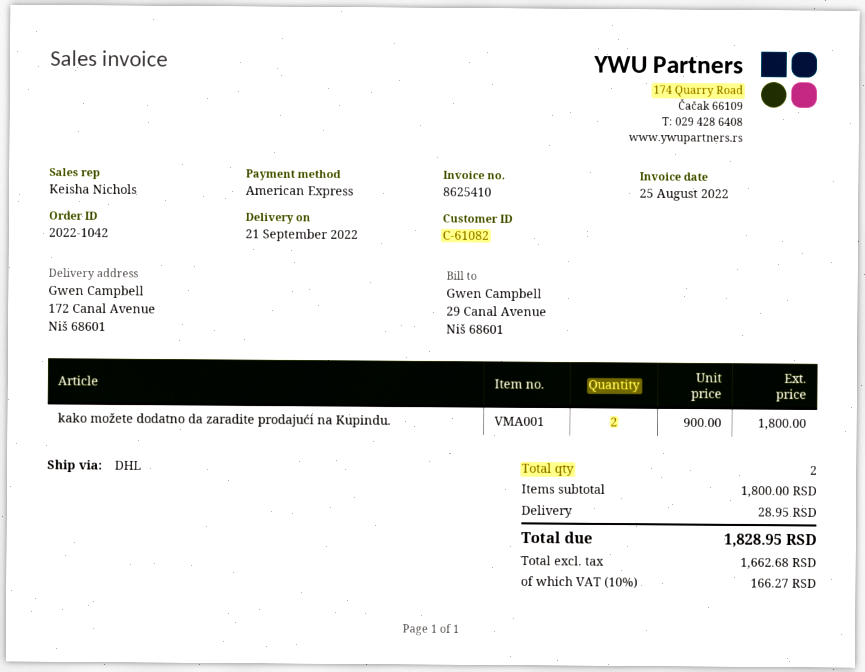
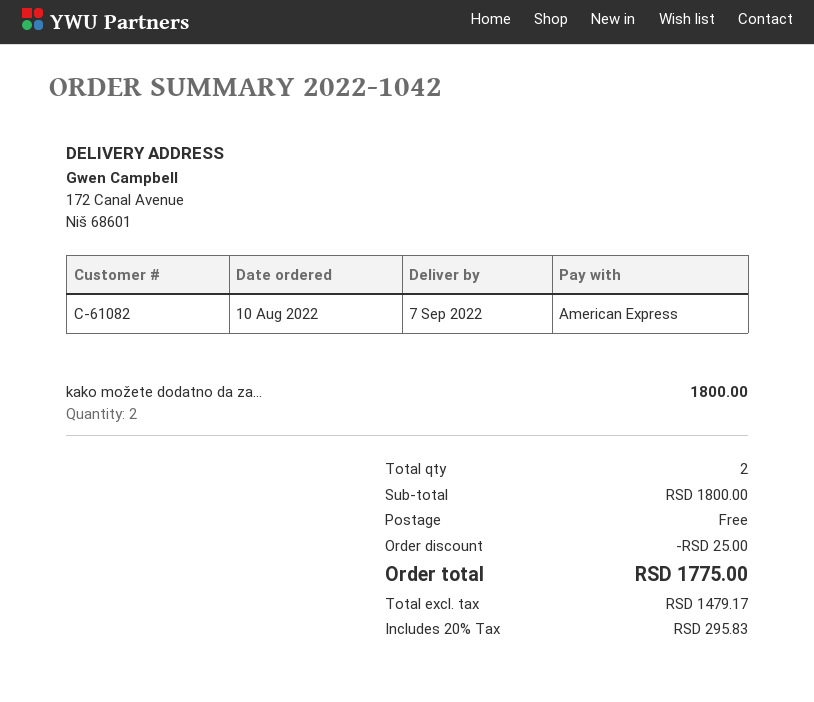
delivery date: 2022-09-21 -> 2022-09-07
discount: none -> 25.00
shipping: 28.95 -> 0.00
net: 1662.68 -> 1479.17
tax: 10% = 166.27 -> 20% = 295.83
total: 1828.95 -> 1775.00

